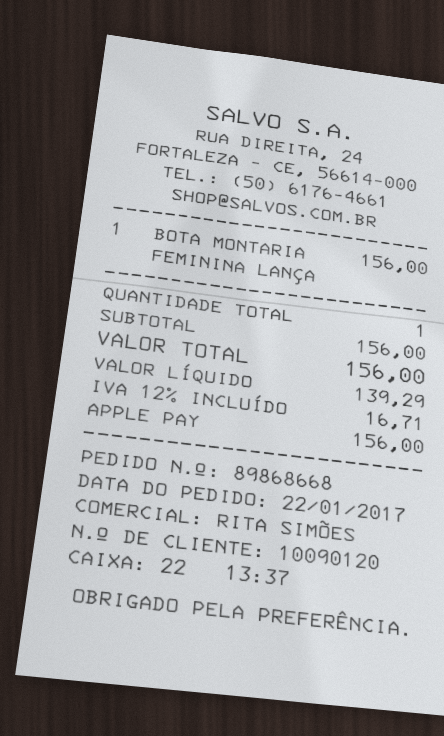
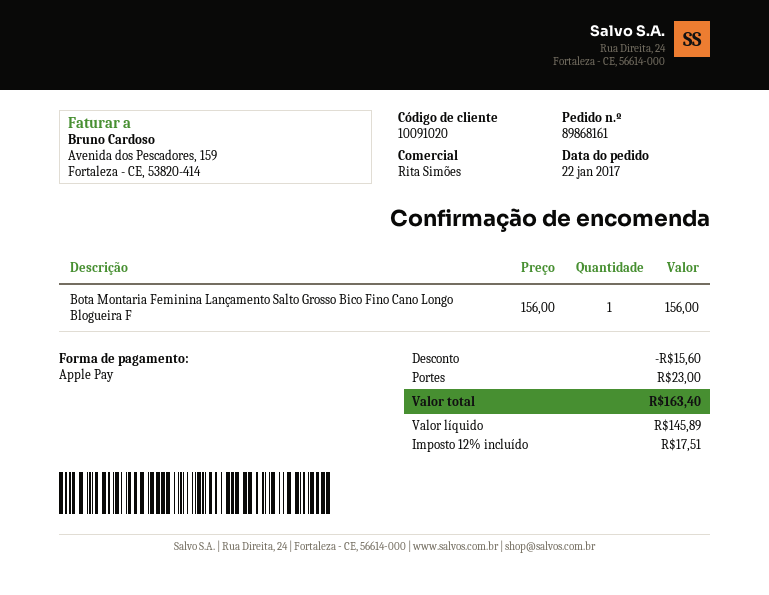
order number: 89868668 -> 89868161
customer number: 10090120 -> 10091020
discount: none -> 15.60
shipping: none -> 23.00
net: 139.29 -> 145.89
tax: 12% = 16.71 -> 12% = 17.51
total: 156.00 -> 163.40

